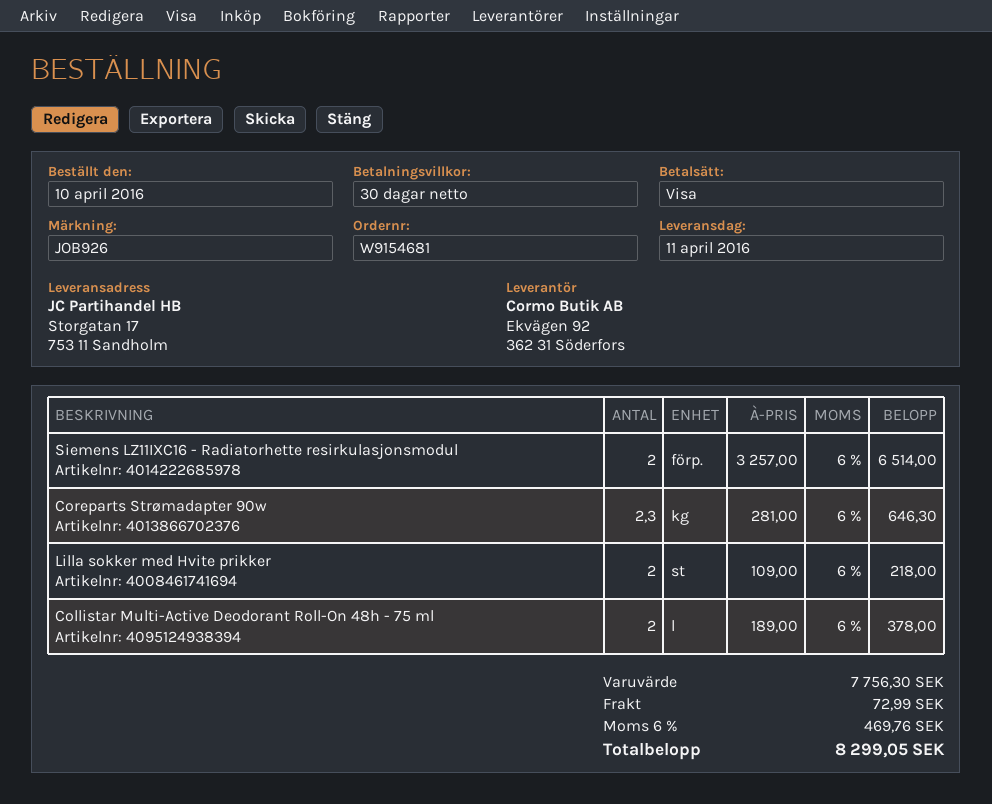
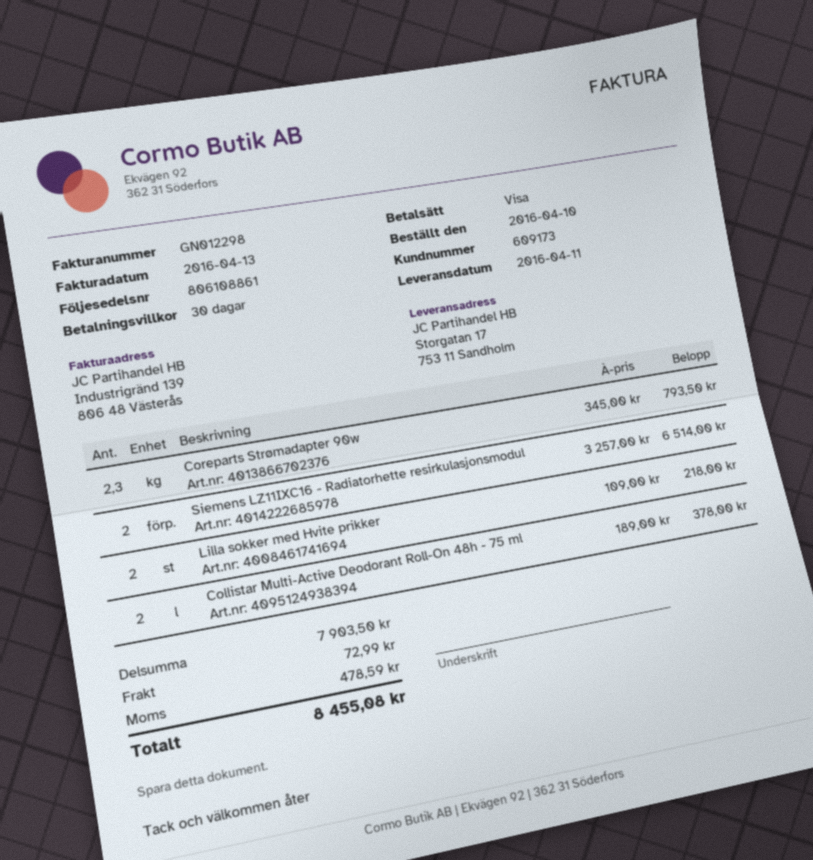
Coreparts Strømadapter 90w: 2.3 x 281.00 = 646.30 -> 2.3 x 345.00 = 793.50
subtotal: 7756.30 -> 7903.50
tax: 469.76 -> 478.59
total: 8299.05 -> 8455.08

